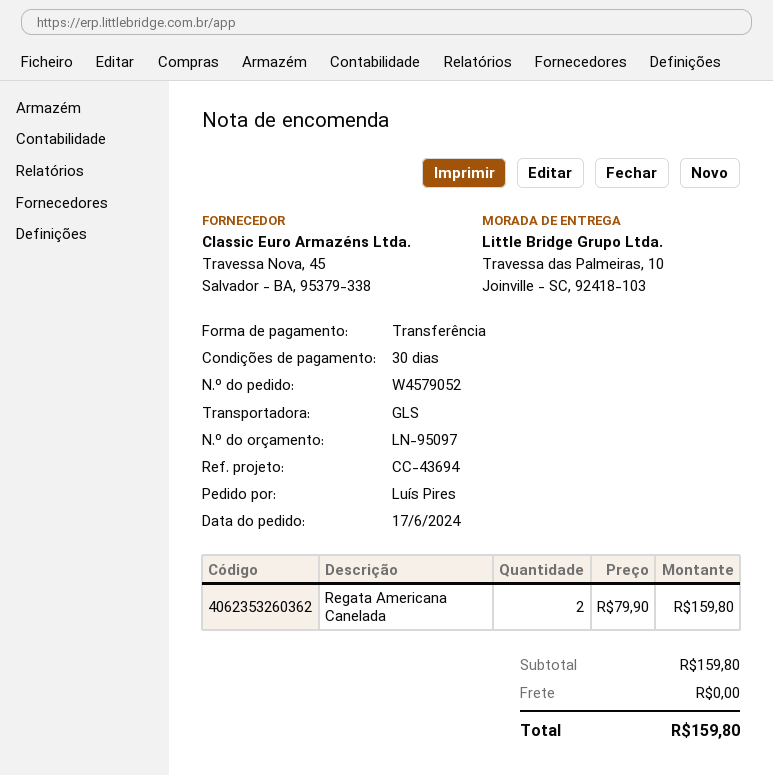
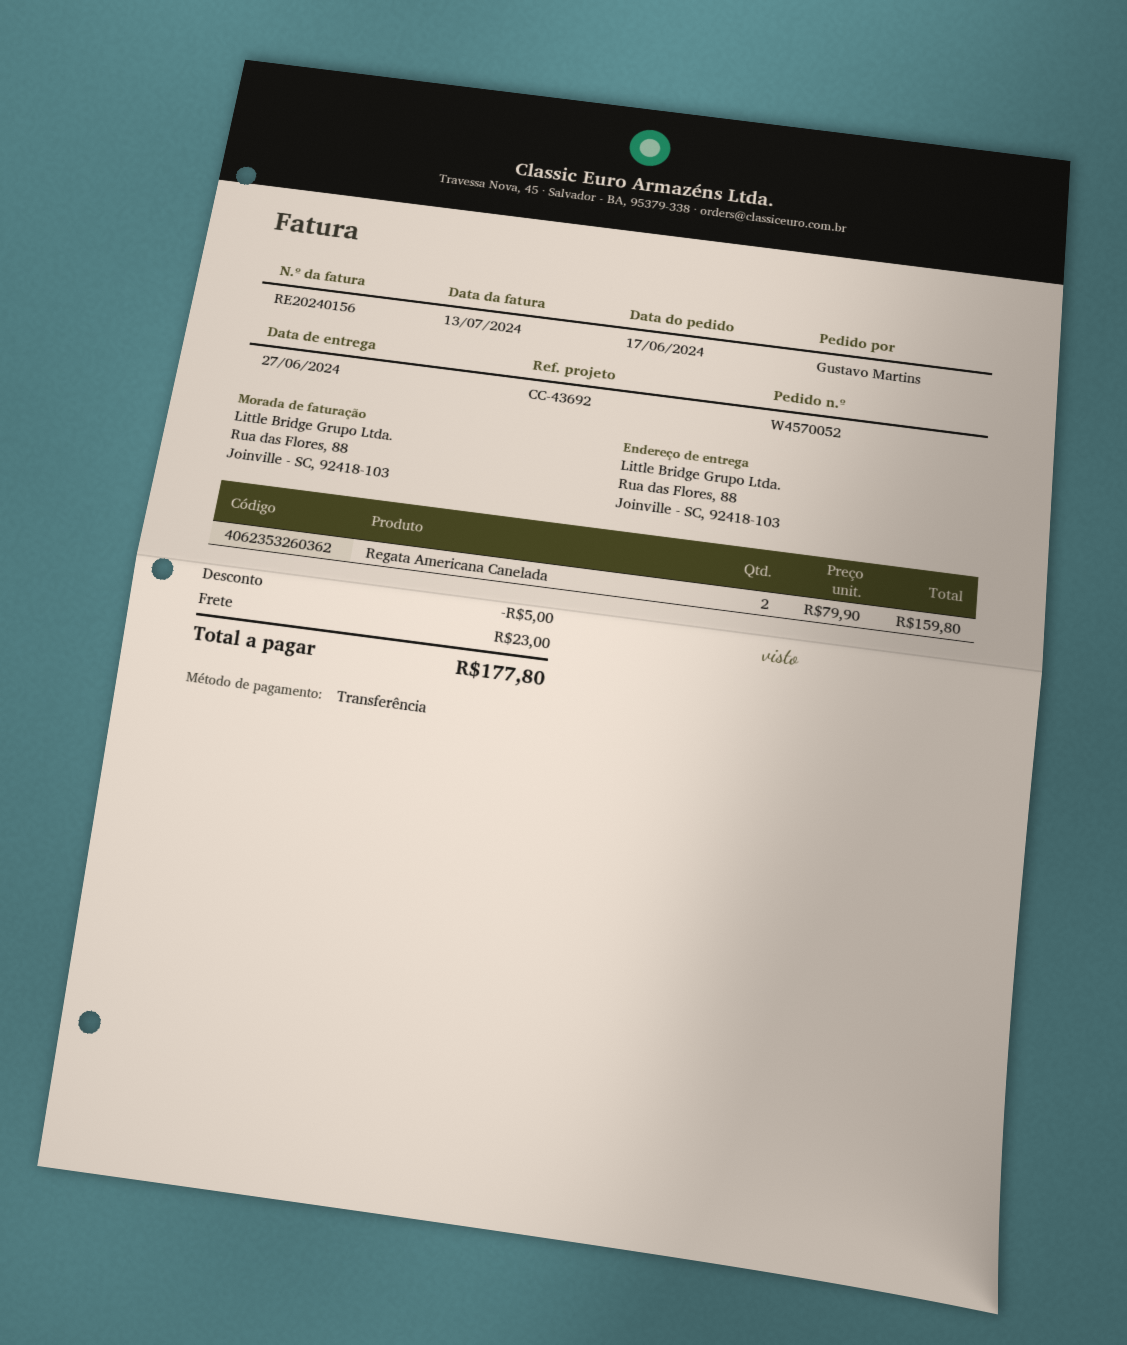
order number: W4579052 -> W4570052
reference: CC-43694 -> CC-43692
ordered by: Luís Pires -> Gustavo Martins
ship to: Travessa das Palmeiras, 10, Joinville - SC, 92418-103 -> Rua das Flores, 88, Joinville - SC, 92418-103
discount: none -> 5.00
shipping: 0.00 -> 23.00
total: 159.80 -> 177.80

